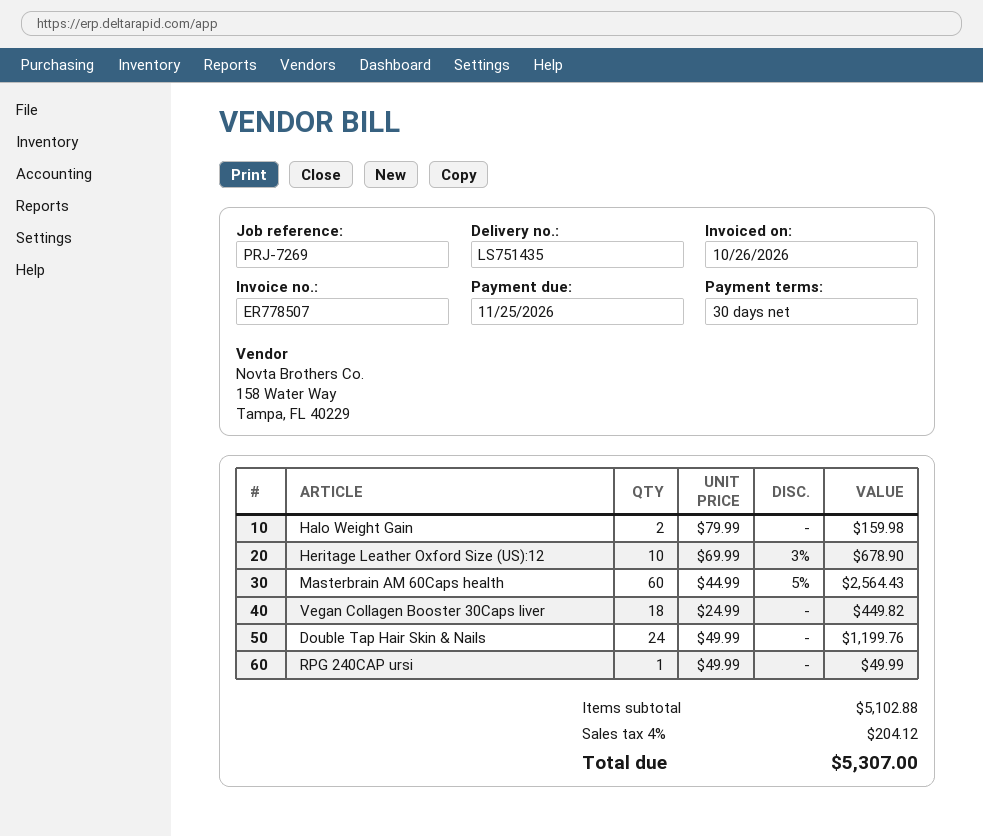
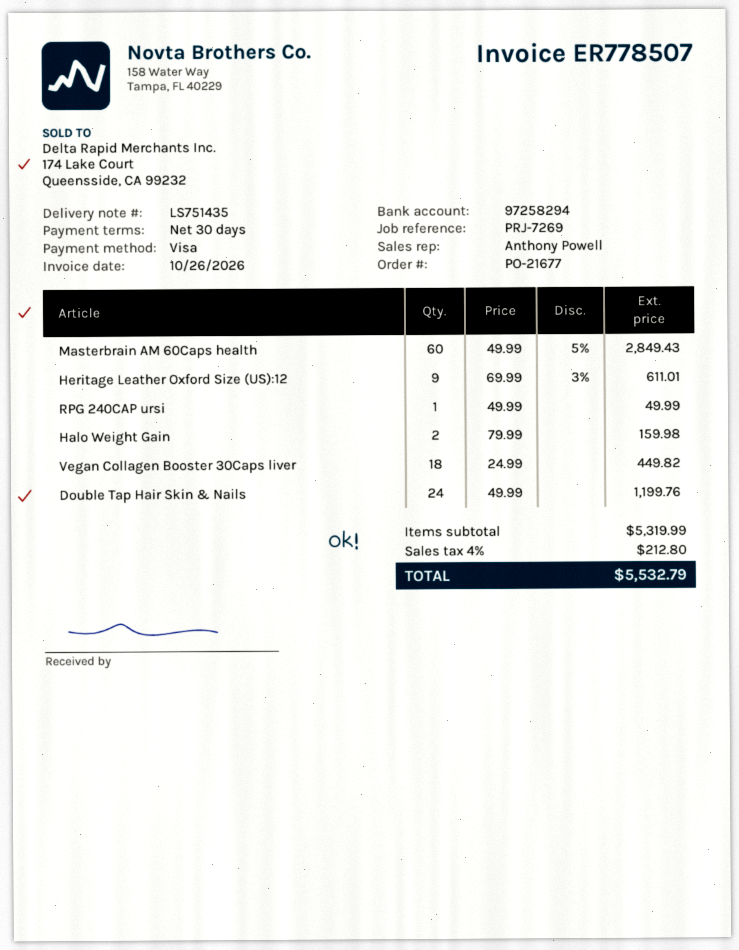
Heritage Leather Oxford Size (US):12: 10 x 69.99 - 3% = 678.90 -> 9 x 69.99 - 3% = 611.01
Masterbrain AM 60Caps health: 60 x 44.99 - 5% = 2564.43 -> 60 x 49.99 - 5% = 2849.43
subtotal: 5102.88 -> 5319.99
tax: 4% = 204.12 -> 4% = 212.80
total: 5307.00 -> 5532.79

